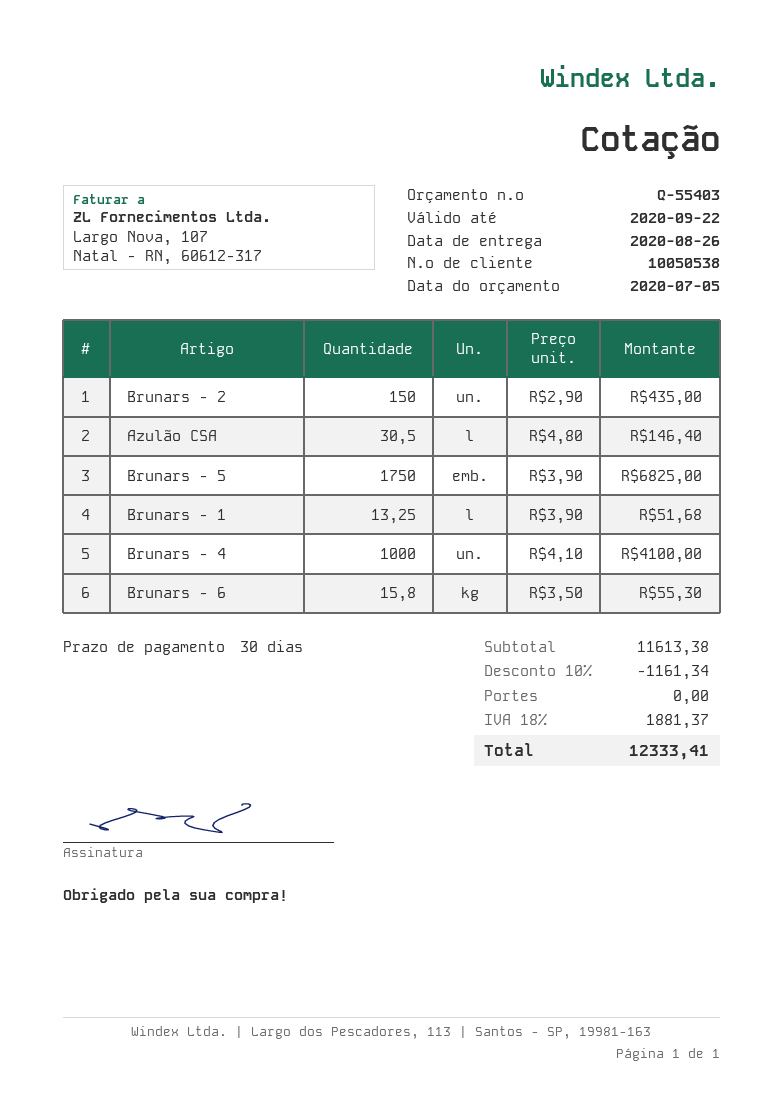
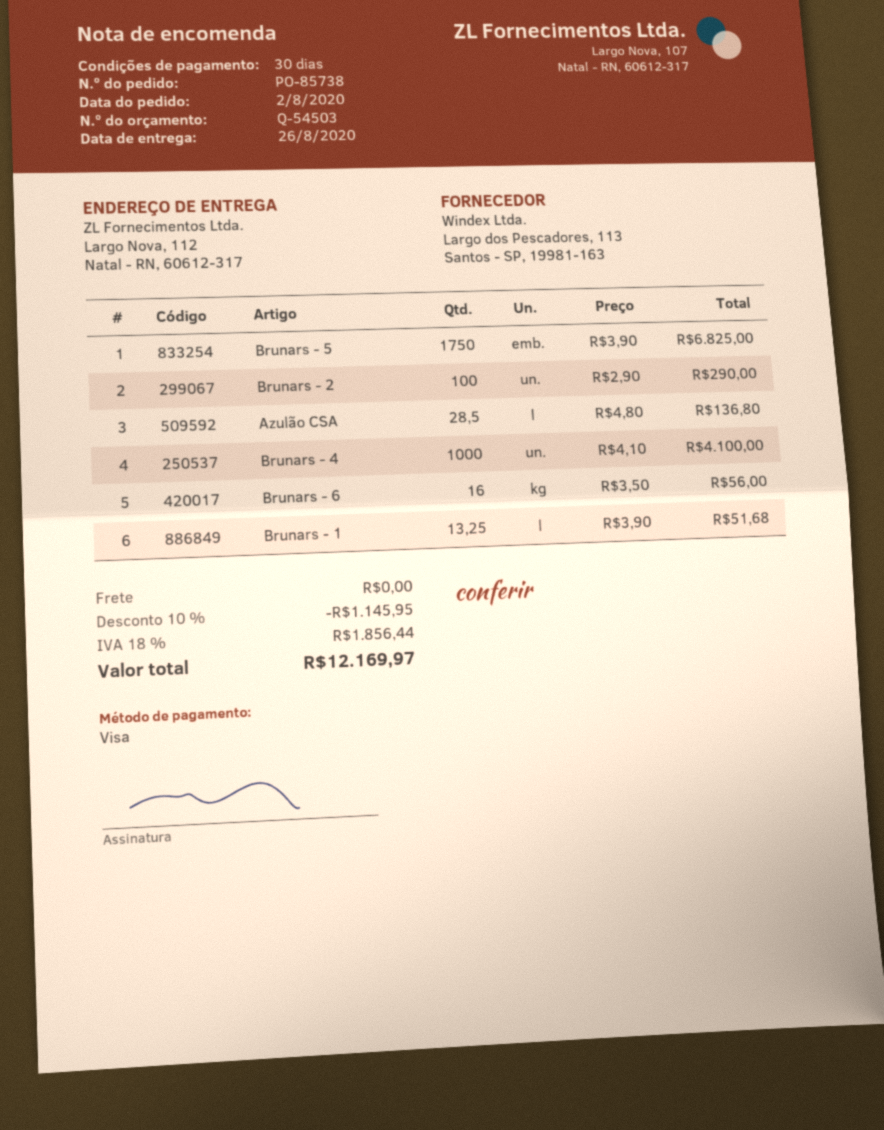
quote number: Q-55403 -> Q-54503
Brunars - 2: 150 x 2.90 = 435.00 -> 100 x 2.90 = 290.00
Azulão CSA: 30.5 x 4.80 = 146.40 -> 28.5 x 4.80 = 136.80
Brunars - 6: 15.8 x 3.50 = 55.30 -> 16 x 3.50 = 56.00
discount: 10% = 1161.34 -> 10% = 1145.95
tax: 18% = 1881.37 -> 18% = 1856.44
total: 12333.41 -> 12169.97

